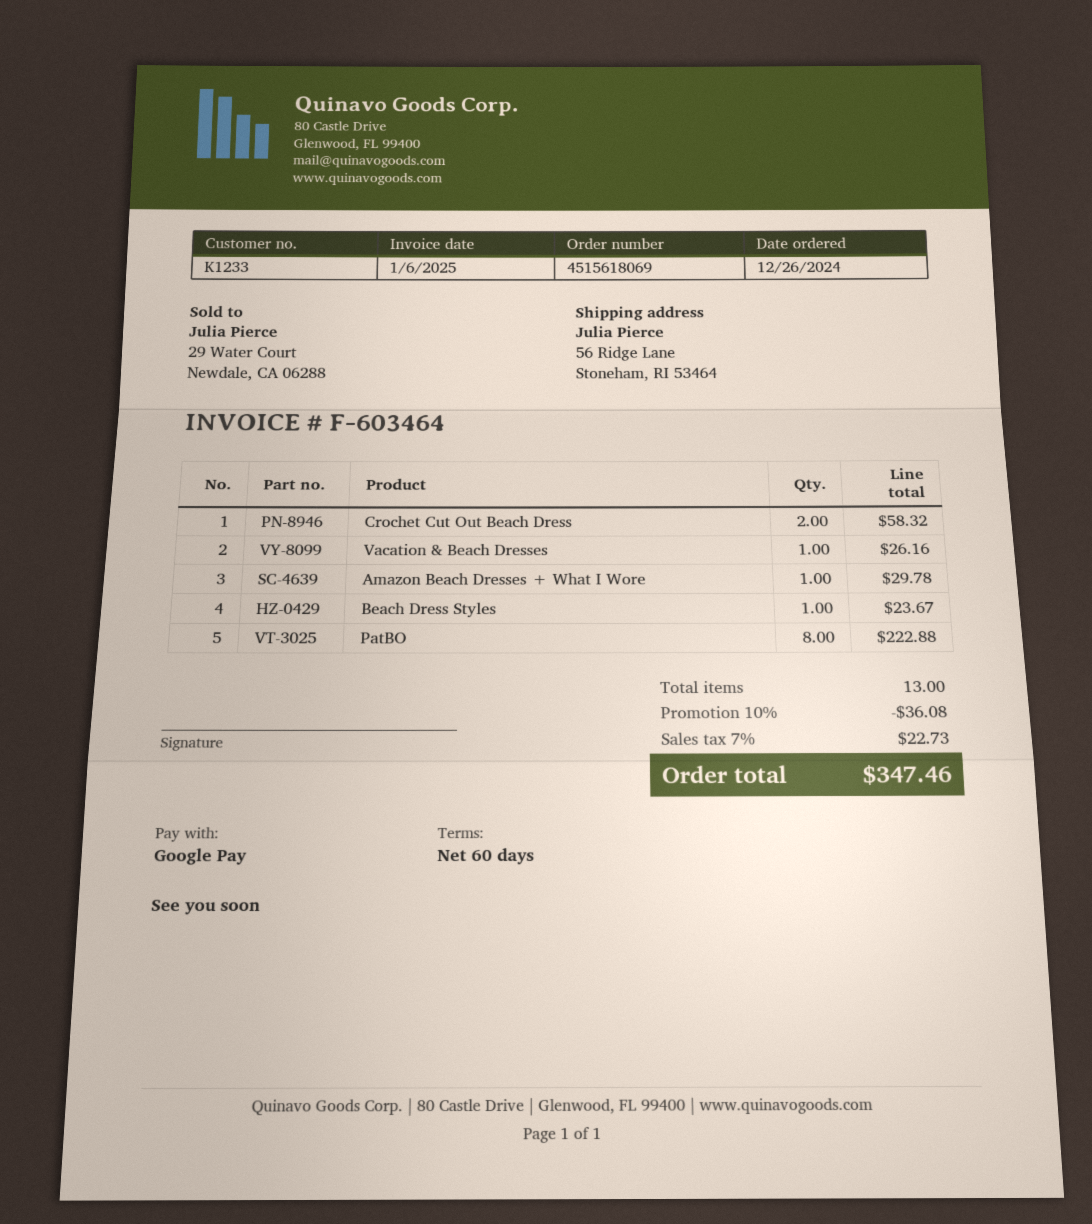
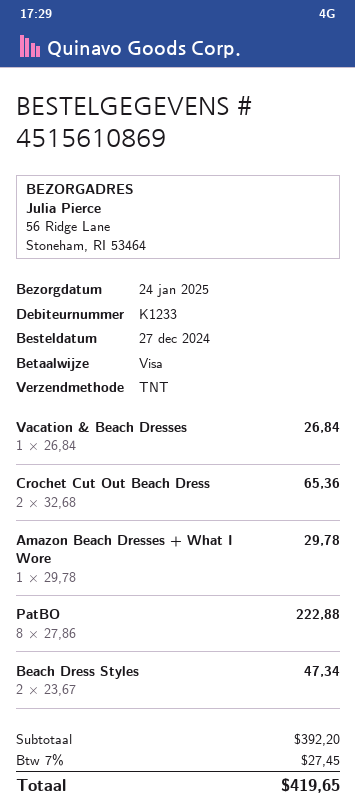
order number: 4515618069 -> 4515610869
order date: 2024-12-26 -> 2024-12-27
payment method: Google Pay -> Visa
Crochet Cut Out Beach Dress: 2 for 58.32 -> 2 for 65.36
Vacation & Beach Dresses: 1 for 26.16 -> 1 for 26.84
Beach Dress Styles: 1 for 23.67 -> 2 for 47.34
discount: 10% = 36.08 -> none
tax: 7% = 22.73 -> 7% = 27.45
total: 347.46 -> 419.65

